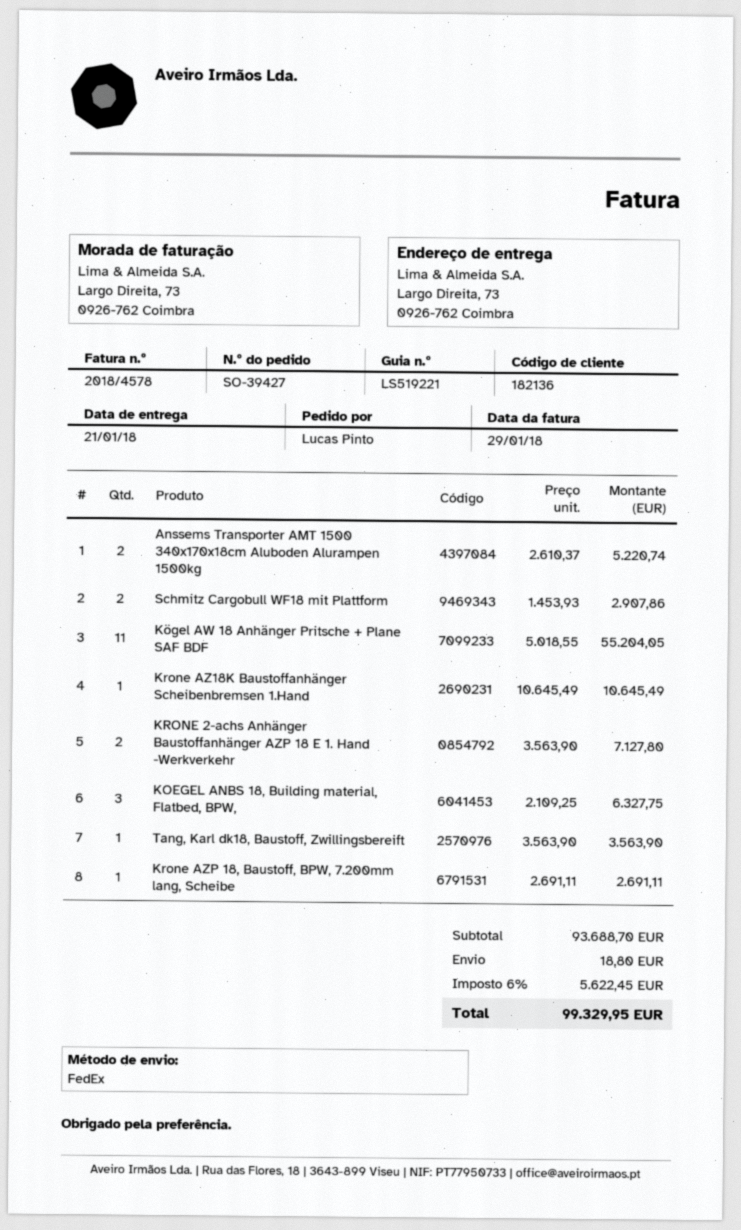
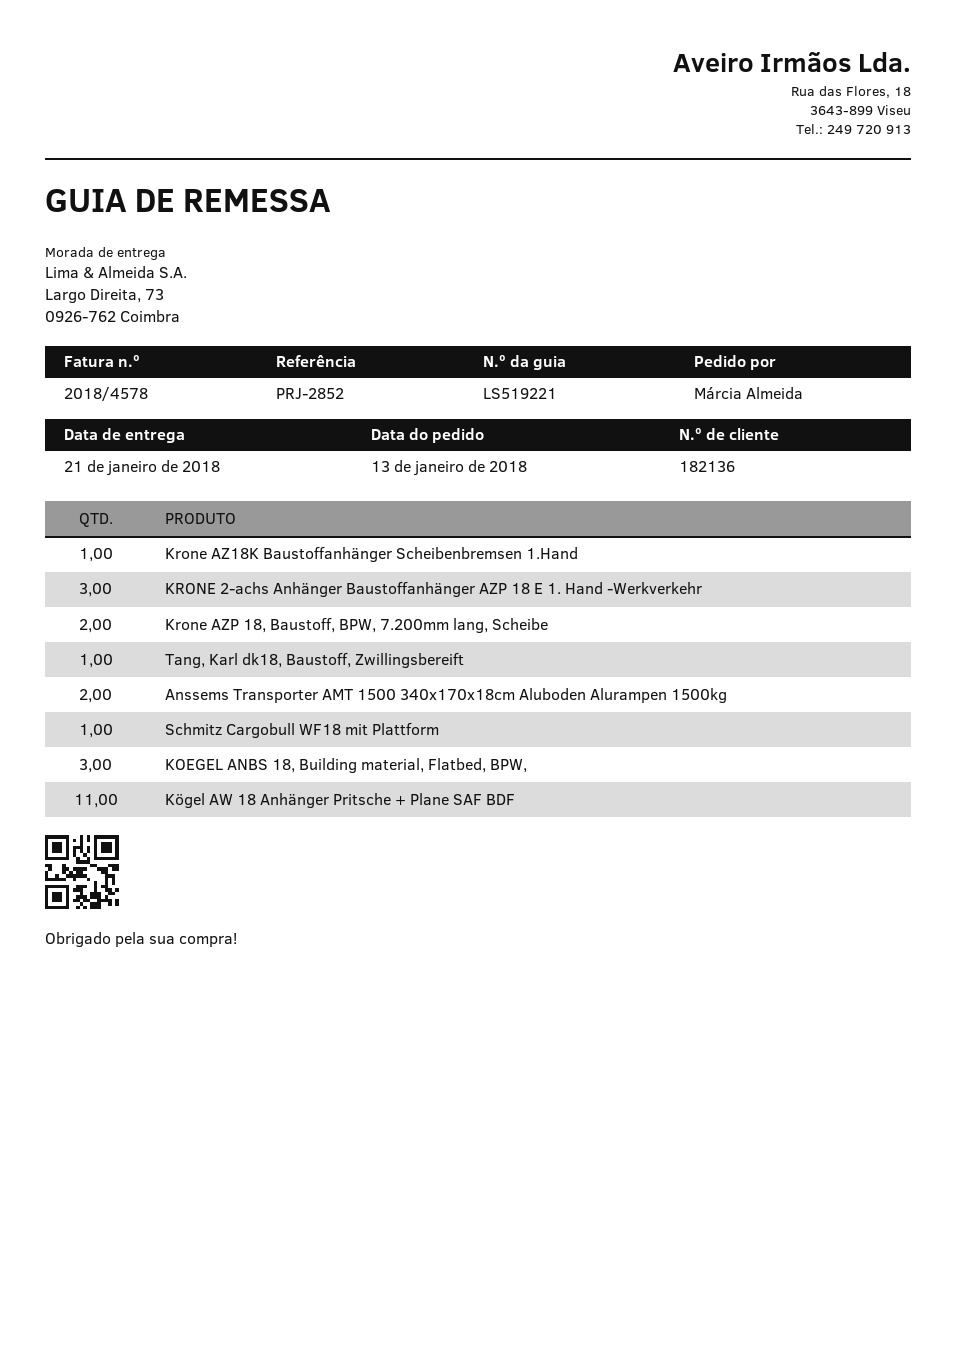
ordered by: Lucas Pinto -> Márcia Almeida
Schmitz Cargobull WF18 mit Plattform: 2 -> 1
KRONE 2-achs Anhänger Baustoffanhänger AZP 18 E 1. Hand -Werkverkehr: 2 -> 3
Krone AZP 18, Baustoff, BPW, 7.200mm lang, Scheibe: 1 -> 2

